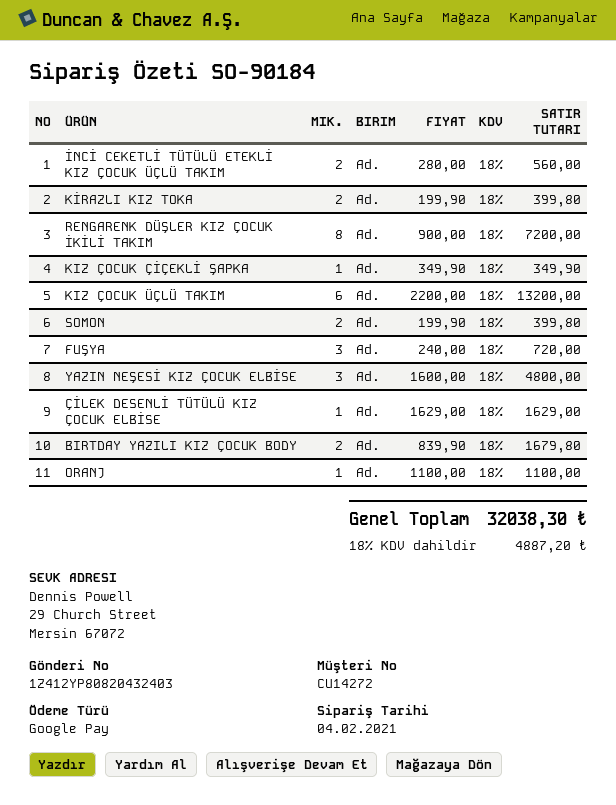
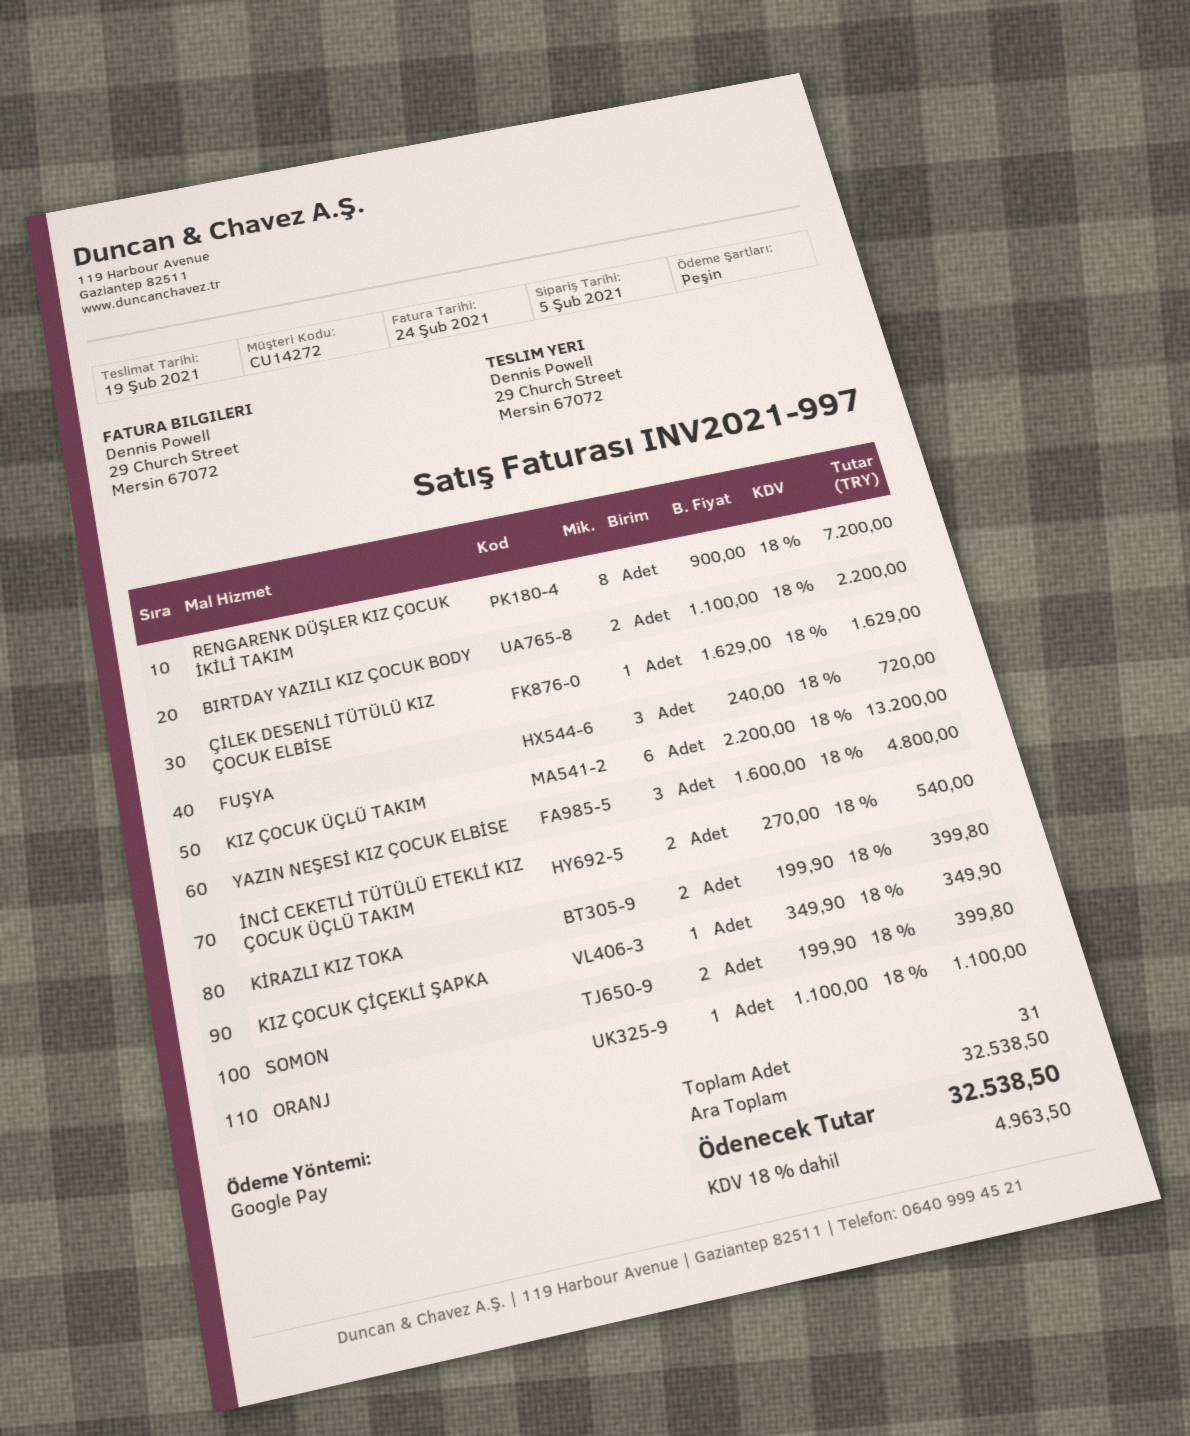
order date: 2021-02-04 -> 2021-02-05
İNCİ CEKETLİ TÜTÜLÜ ETEKLİ KIZ ÇOCUK ÜÇLÜ TAKIM: 2 x 280.00 = 560.00 -> 2 x 270.00 = 540.00
BIRTDAY YAZILI KIZ ÇOCUK BODY: 2 x 839.90 = 1679.80 -> 2 x 1100.00 = 2200.00
tax: 18% = 4887.20 -> 18% = 4963.50
total: 32038.30 -> 32538.50

